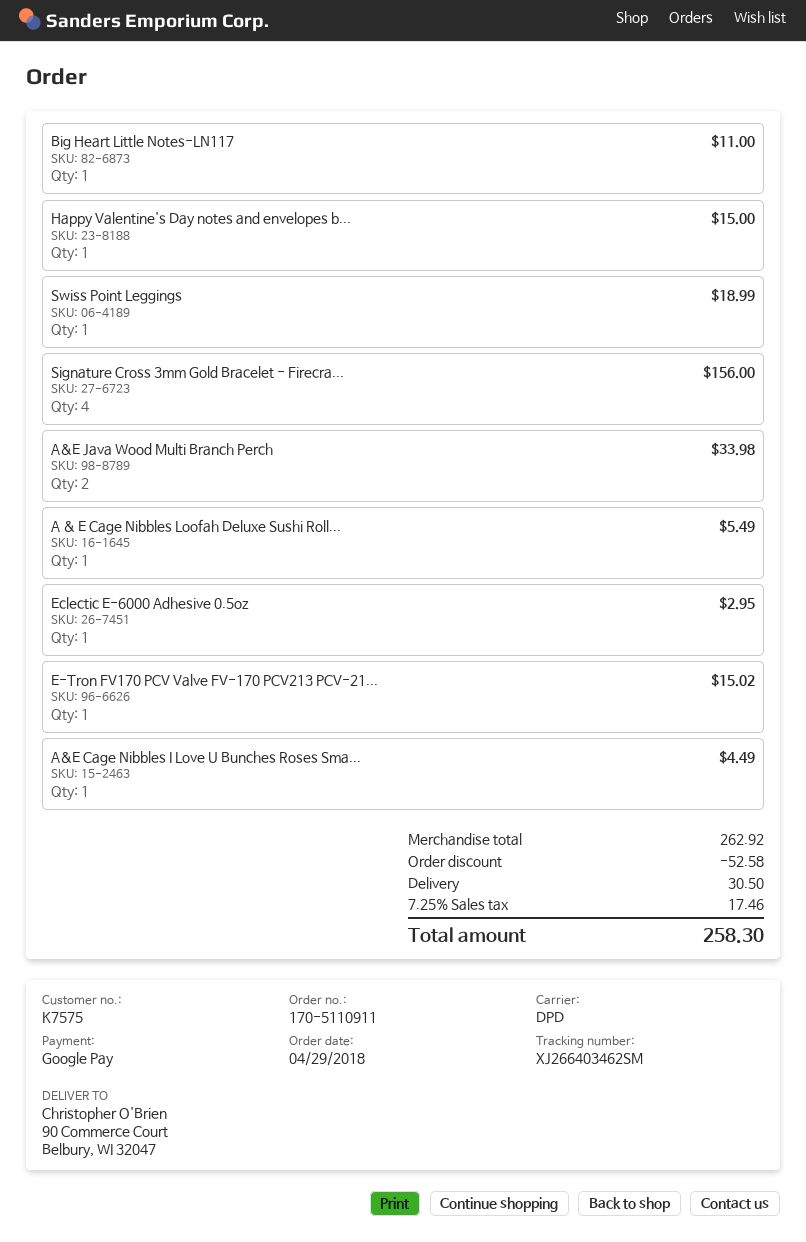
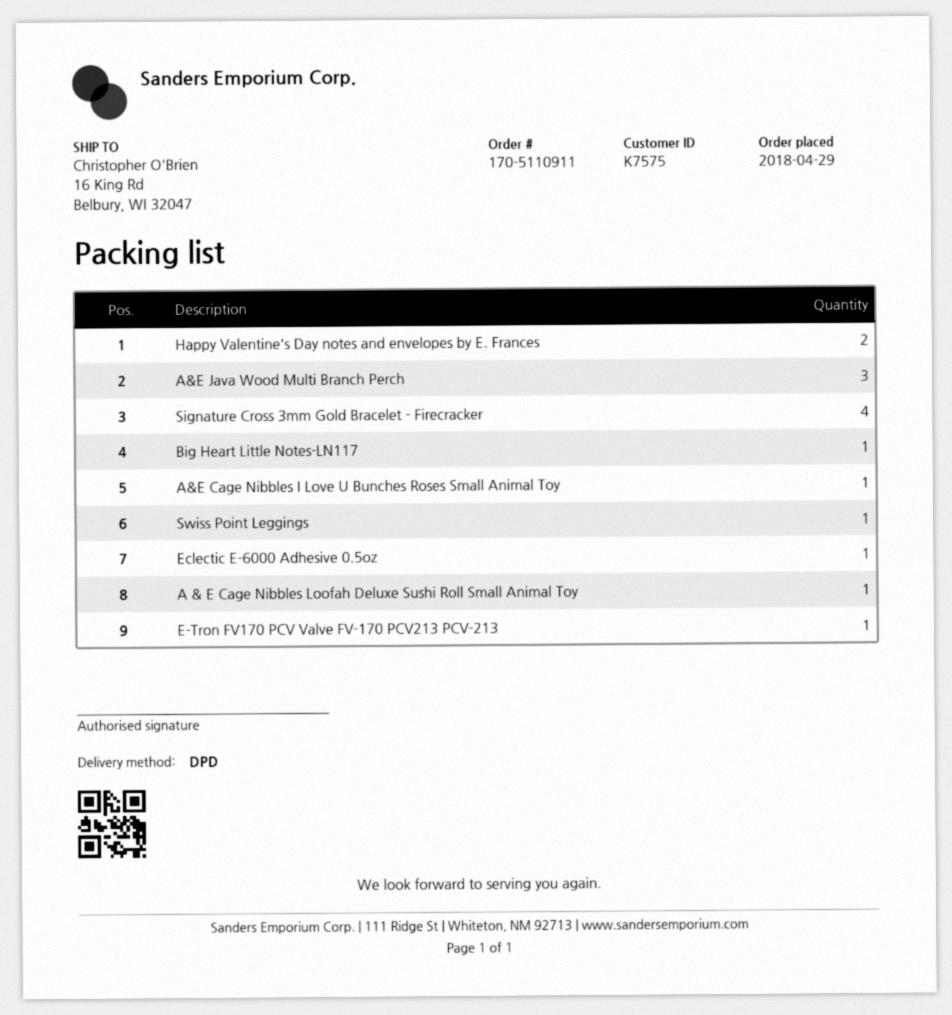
ship to: 90 Commerce Court, Belbury, WI 32047 -> 16 King Rd, Belbury, WI 32047
Happy Valentine's Day notes and envelopes b...: 1 -> 2
A&E Java Wood Multi Branch Perch: 2 -> 3

